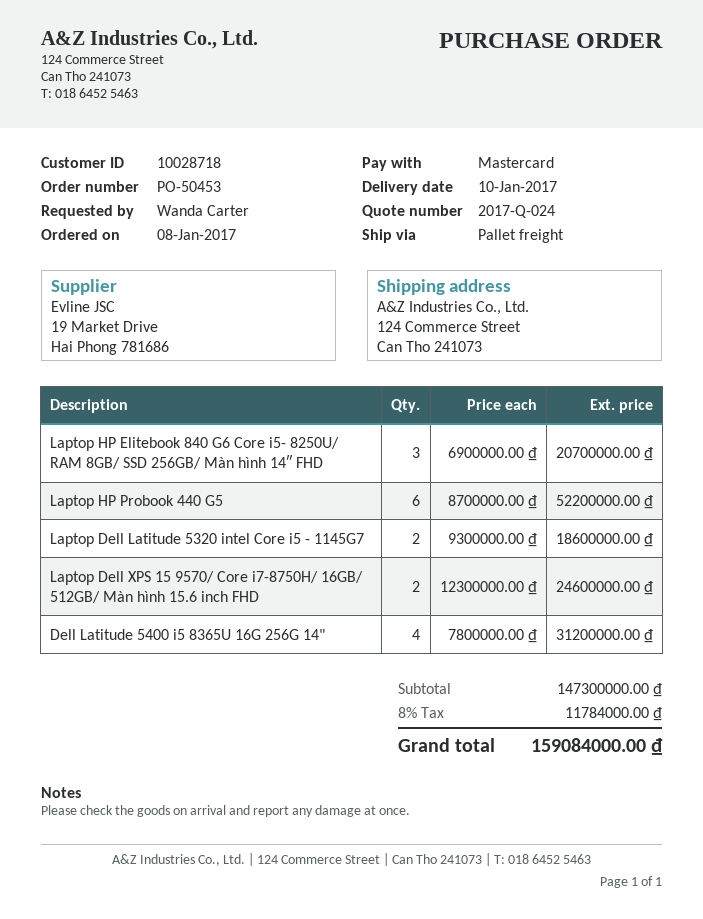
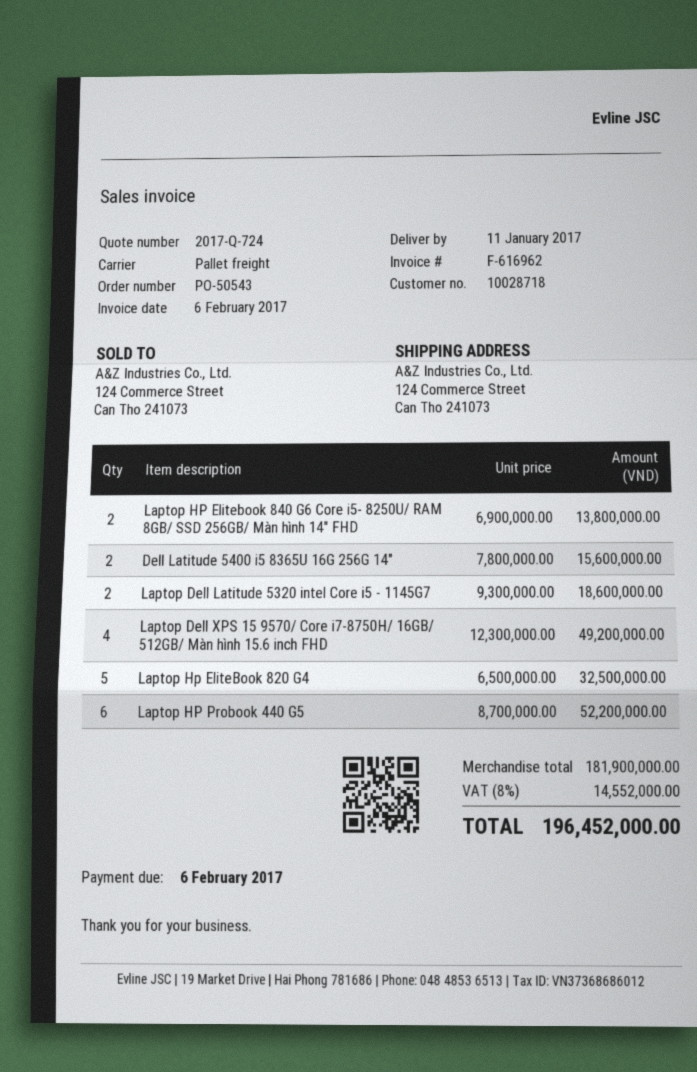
quote number: 2017-Q-024 -> 2017-Q-724
order number: PO-50453 -> PO-50543
delivery date: 2017-01-10 -> 2017-01-11
Laptop HP Elitebook 840 G6 Core i5- 8250U/ RAM 8GB/ SSD 256GB/ Màn hình 14″ FHD: 3 x 6900000.00 = 20700000.00 -> 2 x 6900000.00 = 13800000.00
Laptop Dell XPS 15 9570/ Core i7-8750H/ 16GB/ 512GB/ Màn hình 15.6 inch FHD: 2 x 12300000.00 = 24600000.00 -> 4 x 12300000.00 = 49200000.00
Dell Latitude 5400 i5 8365U 16G 256G 14": 4 x 7800000.00 = 31200000.00 -> 2 x 7800000.00 = 15600000.00
Laptop Hp EliteBook 820 G4: none -> 5 x 6500000.00 = 32500000.00
subtotal: 147300000.00 -> 181900000.00
tax: 8% = 11784000.00 -> 8% = 14552000.00
total: 159084000.00 -> 196452000.00

